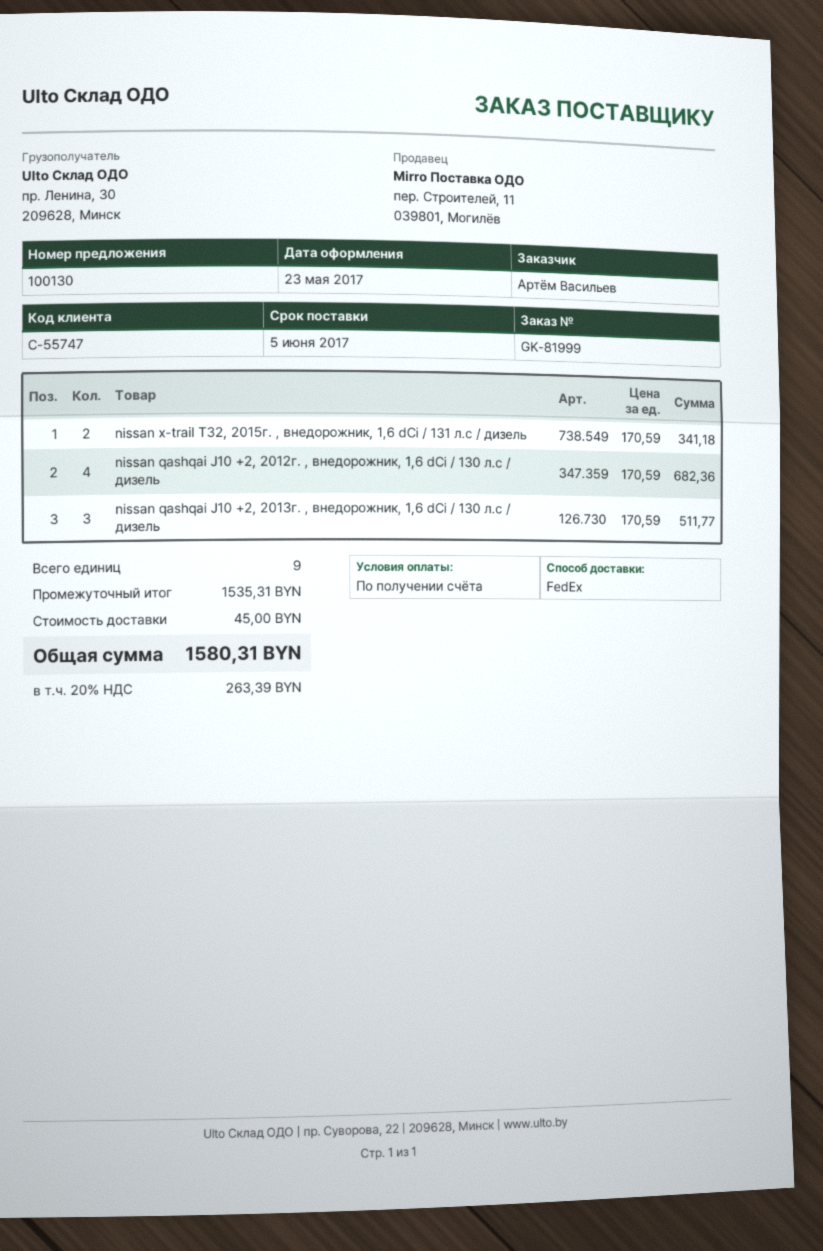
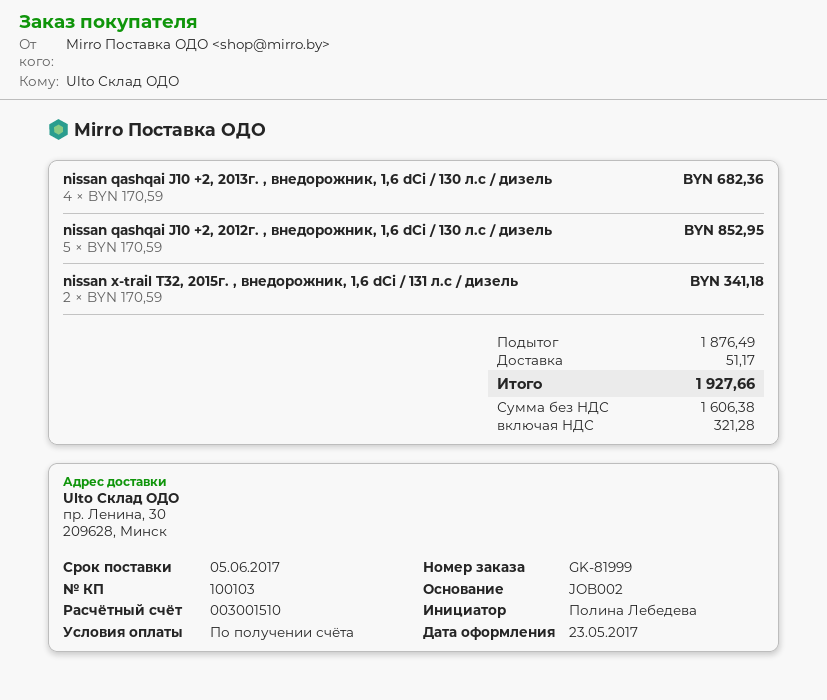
quote number: 100130 -> 100103
ordered by: Артём Васильев -> Полина Лебедева
nissan qashqai J10 +2, 2012г. , внедорожник, 1,6 dCi / 130 л.с / дизель: 4 x 170.59 = 682.36 -> 5 x 170.59 = 852.95
nissan qashqai J10 +2, 2013г. , внедорожник, 1,6 dCi / 130 л.с / дизель: 3 x 170.59 = 511.77 -> 4 x 170.59 = 682.36
subtotal: 1535.31 -> 1876.49
shipping: 45.00 -> 51.17
tax: 263.39 -> 321.28
total: 1580.31 -> 1927.66

